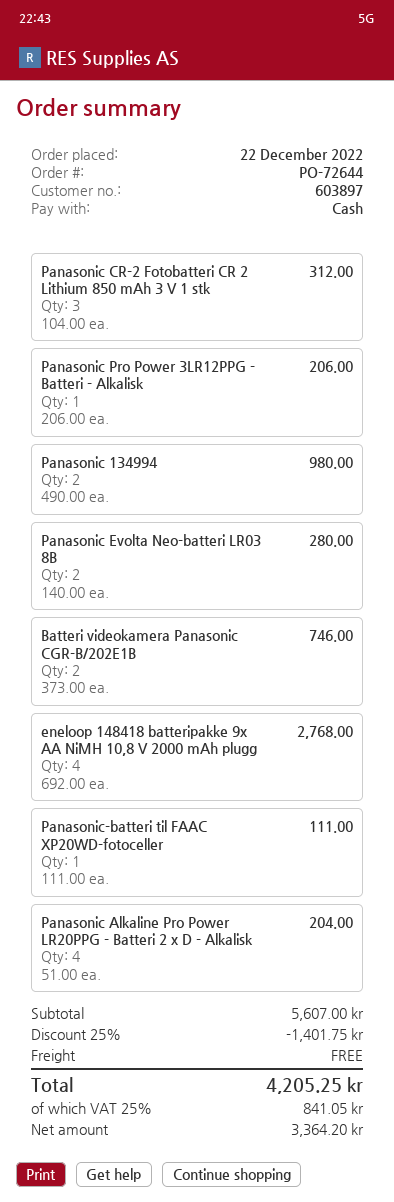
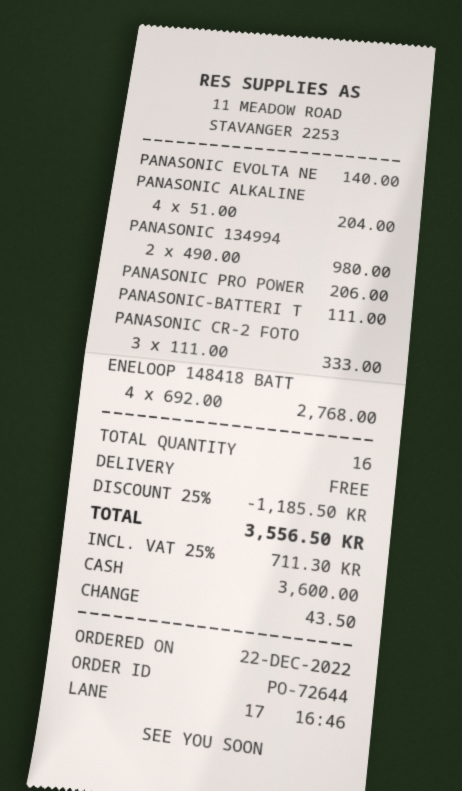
Panasonic CR-2 Fotobatteri CR 2 Lithium 850 mAh 3 V 1 stk: 3 x 104.00 = 312.00 -> 3 x 111.00 = 333.00
Panasonic Evolta Neo-batteri LR03 8B: 2 x 140.00 = 280.00 -> 1 x 140.00 = 140.00
Batteri videokamera Panasonic CGR-B/202E1B: 2 x 373.00 = 746.00 -> none
discount: 25% = 1401.75 -> 25% = 1185.50
tax: 25% = 841.05 -> 25% = 711.30
total: 4205.25 -> 3556.50

